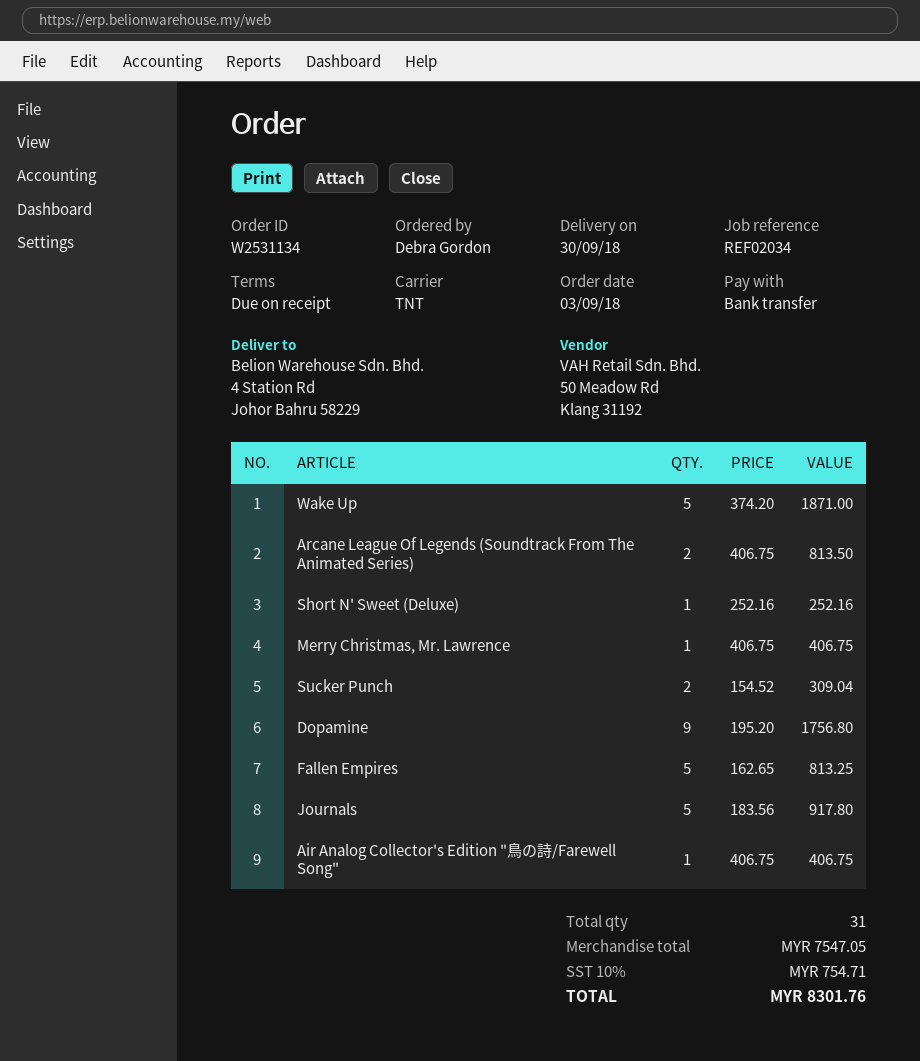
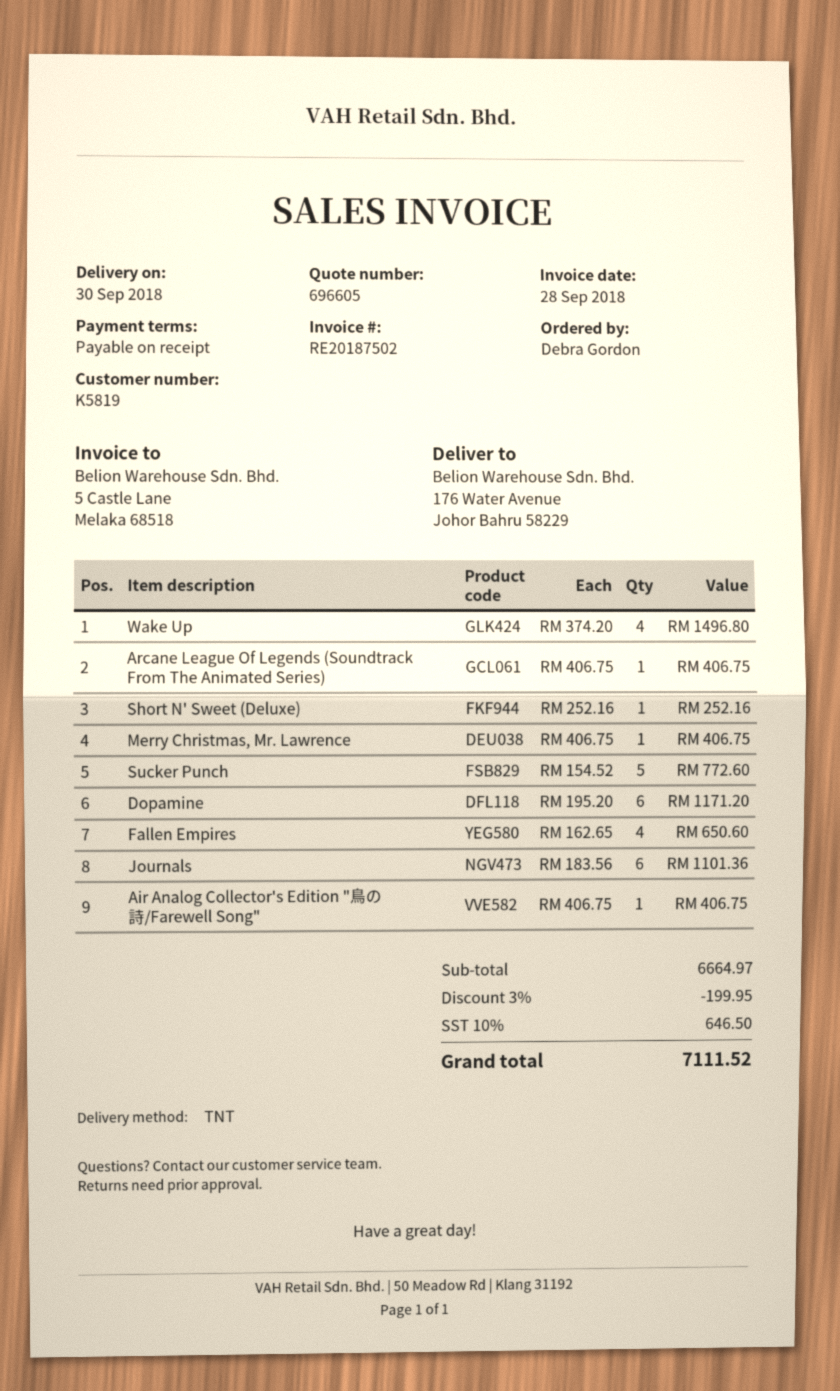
ship to: 4 Station Rd, Johor Bahru 58229 -> 176 Water Avenue, Johor Bahru 58229
Wake Up: 5 x 374.20 = 1871.00 -> 4 x 374.20 = 1496.80
Arcane League Of Legends (Soundtrack From The Animated Series): 2 x 406.75 = 813.50 -> 1 x 406.75 = 406.75
Sucker Punch: 2 x 154.52 = 309.04 -> 5 x 154.52 = 772.60
Dopamine: 9 x 195.20 = 1756.80 -> 6 x 195.20 = 1171.20
Fallen Empires: 5 x 162.65 = 813.25 -> 4 x 162.65 = 650.60
Journals: 5 x 183.56 = 917.80 -> 6 x 183.56 = 1101.36
subtotal: 7547.05 -> 6664.97
discount: none -> 3% = 199.95
tax: 10% = 754.71 -> 10% = 646.50
total: 8301.76 -> 7111.52

